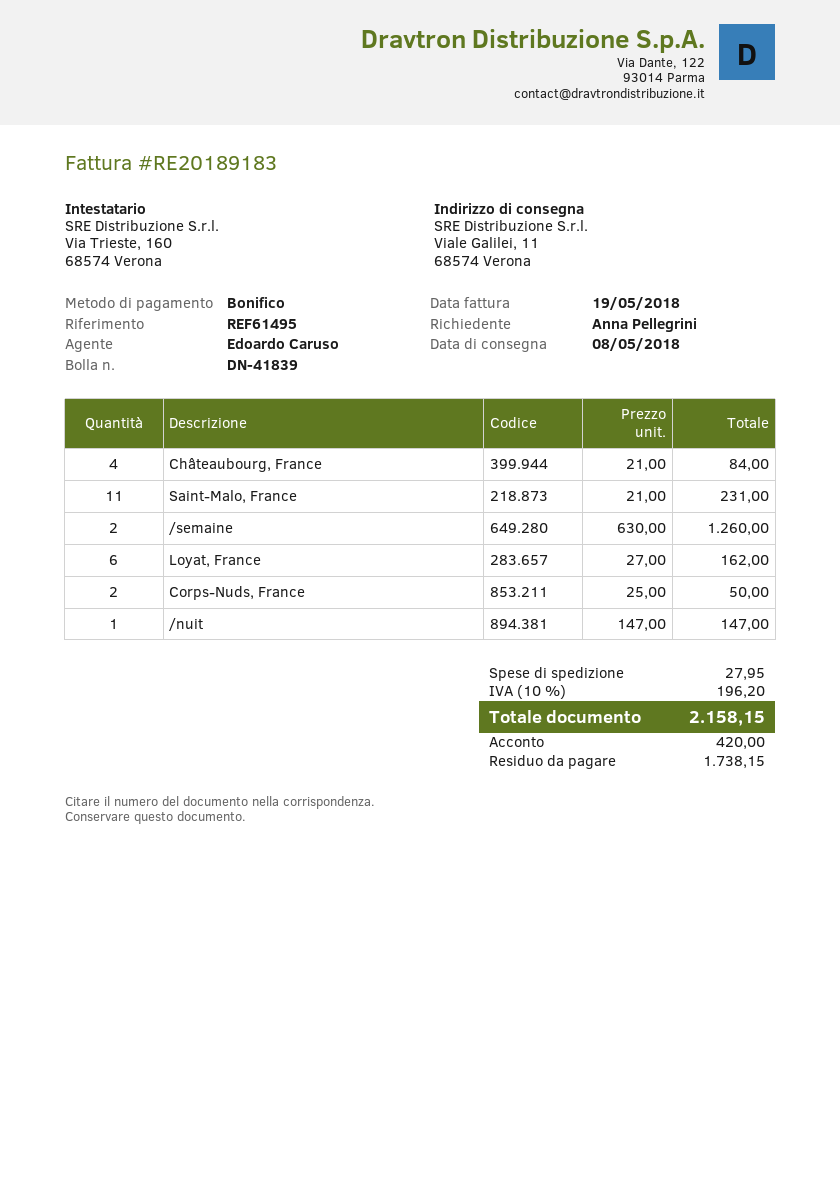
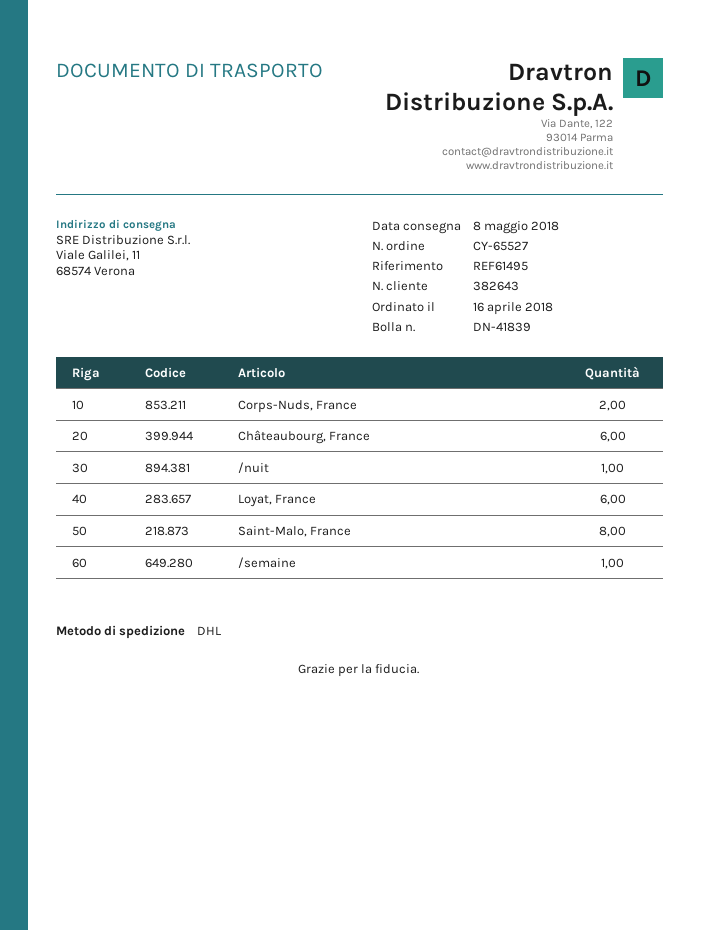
Châteaubourg, France: 4 -> 6
Saint-Malo, France: 11 -> 8
/semaine: 2 -> 1

